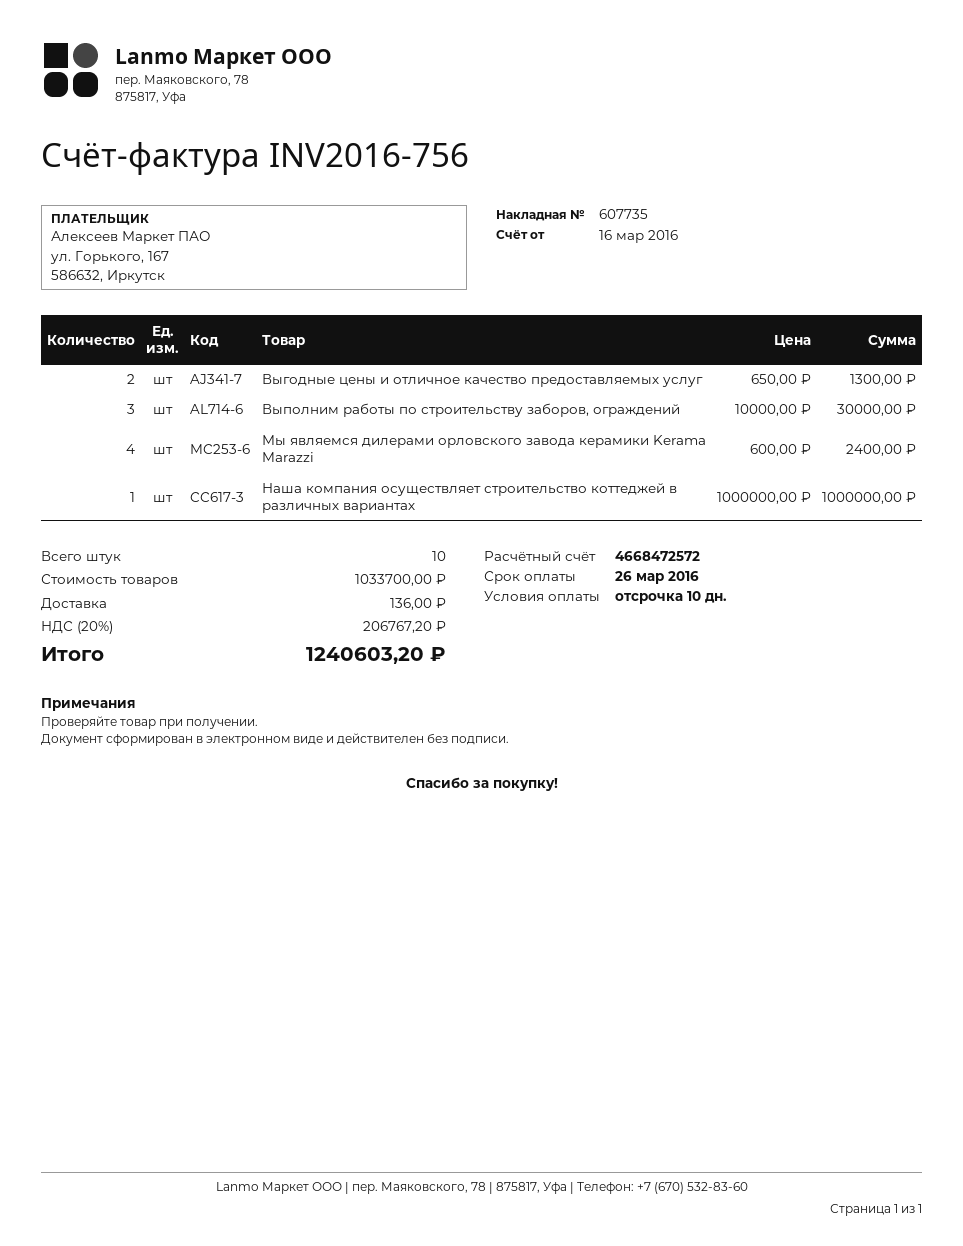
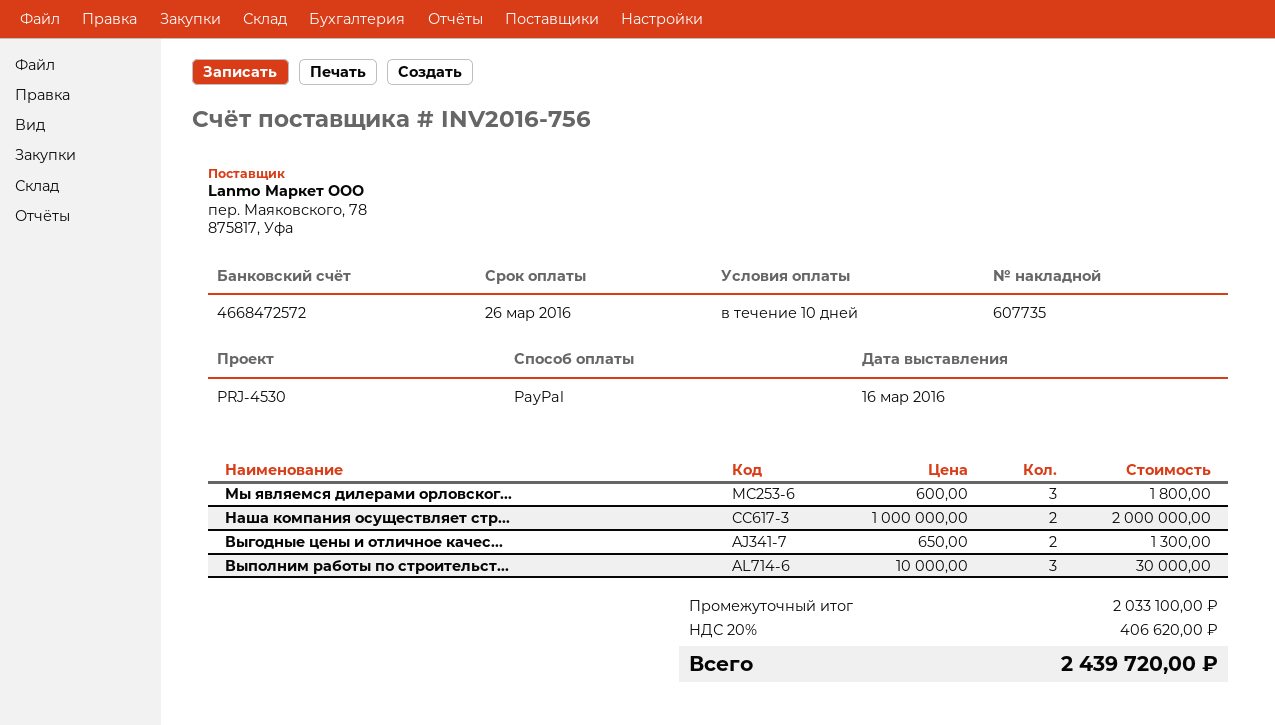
Мы являемся дилерами орловского завода керамики Kerama Marazzi: 4 x 600.00 = 2400.00 -> 3 x 600.00 = 1800.00
Наша компания осуществляет строительство коттеджей в различных вариантах: 1 x 1000000.00 = 1000000.00 -> 2 x 1000000.00 = 2000000.00
subtotal: 1033700.00 -> 2033100.00
shipping: 136.00 -> none
tax: 20% = 206767.20 -> 20% = 406620.00
total: 1240603.20 -> 2439720.00

